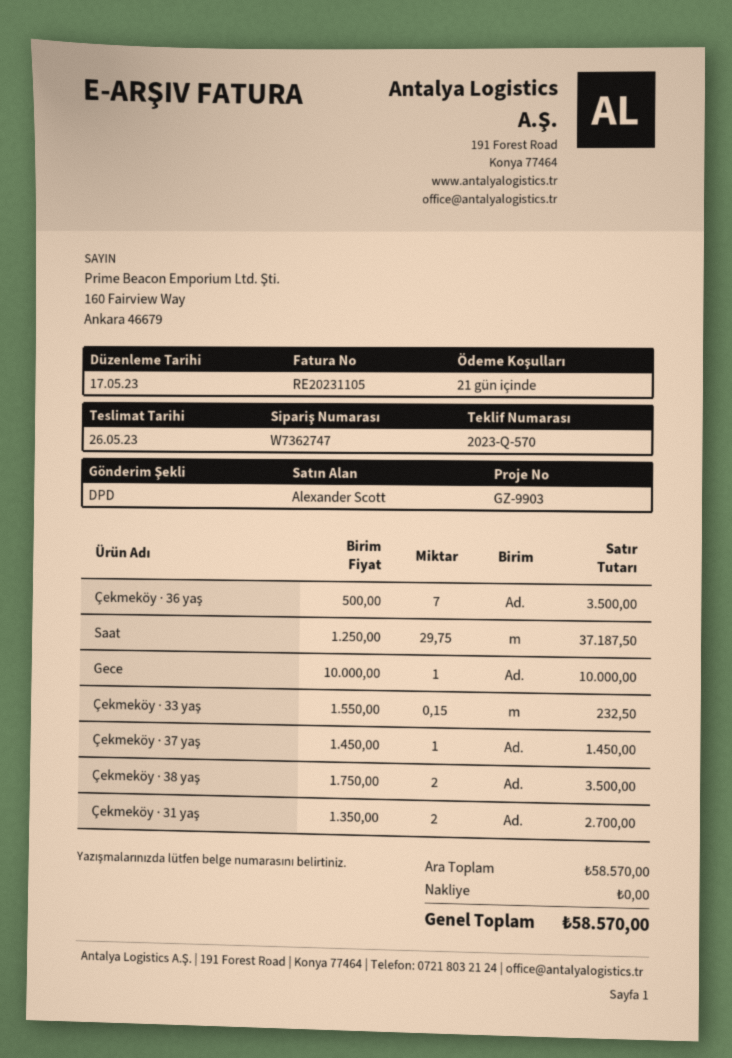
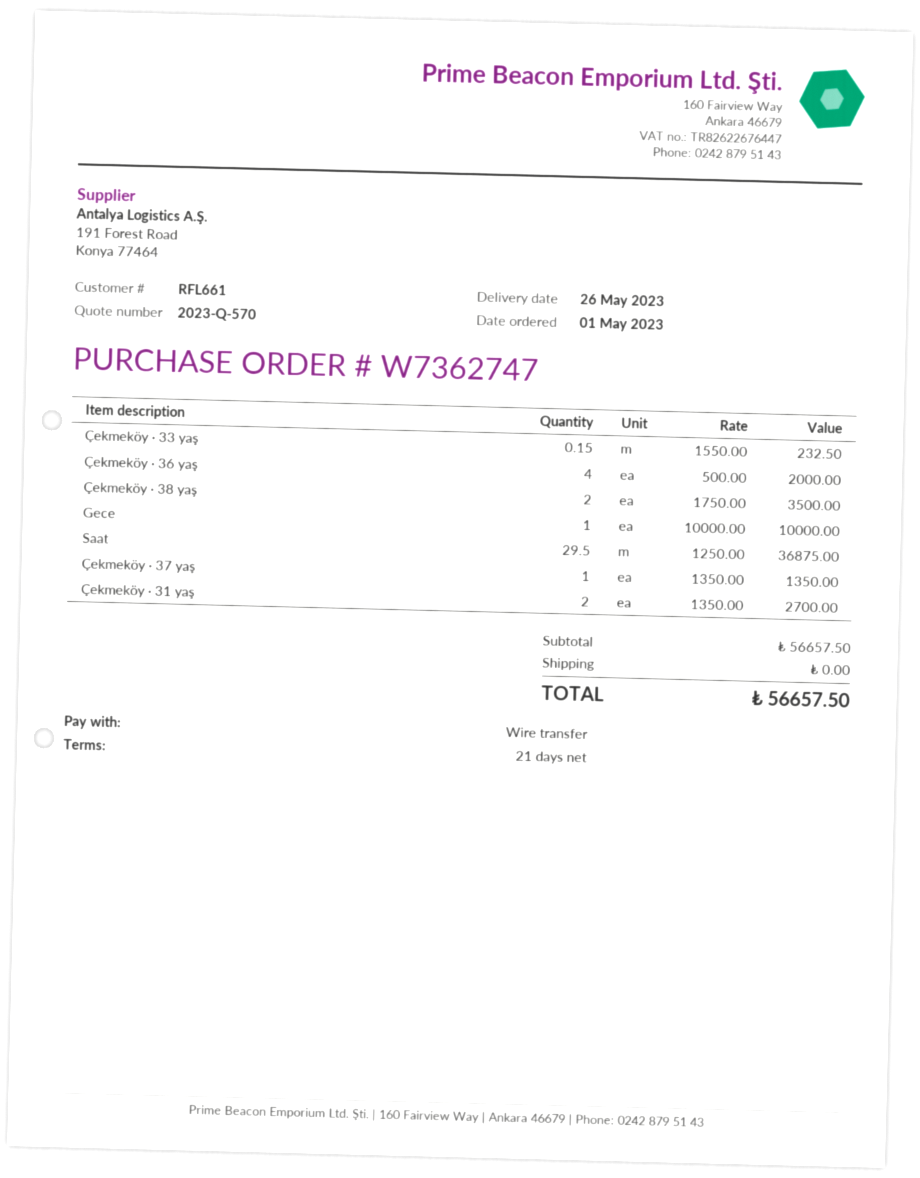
Çekmeköy · 36 yaş: 7 x 500.00 = 3500.00 -> 4 x 500.00 = 2000.00
Saat: 29.75 x 1250.00 = 37187.50 -> 29.5 x 1250.00 = 36875.00
Çekmeköy · 37 yaş: 1 x 1450.00 = 1450.00 -> 1 x 1350.00 = 1350.00
subtotal: 58570.00 -> 56657.50
total: 58570.00 -> 56657.50

